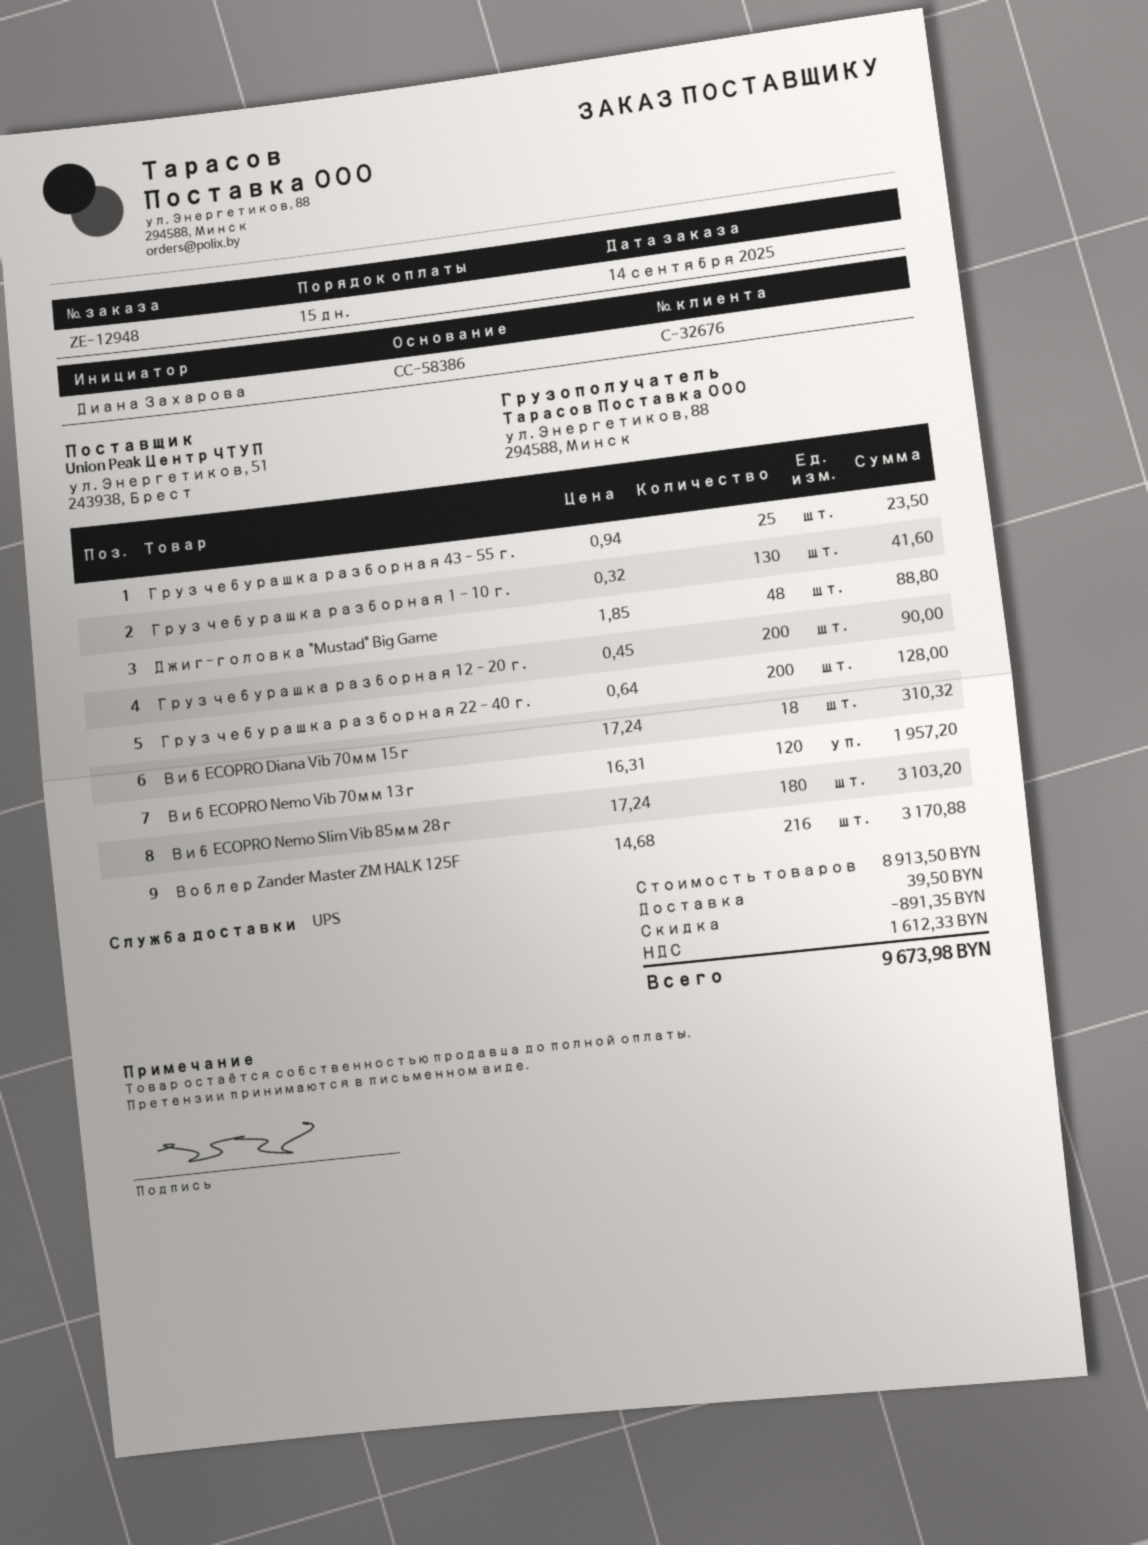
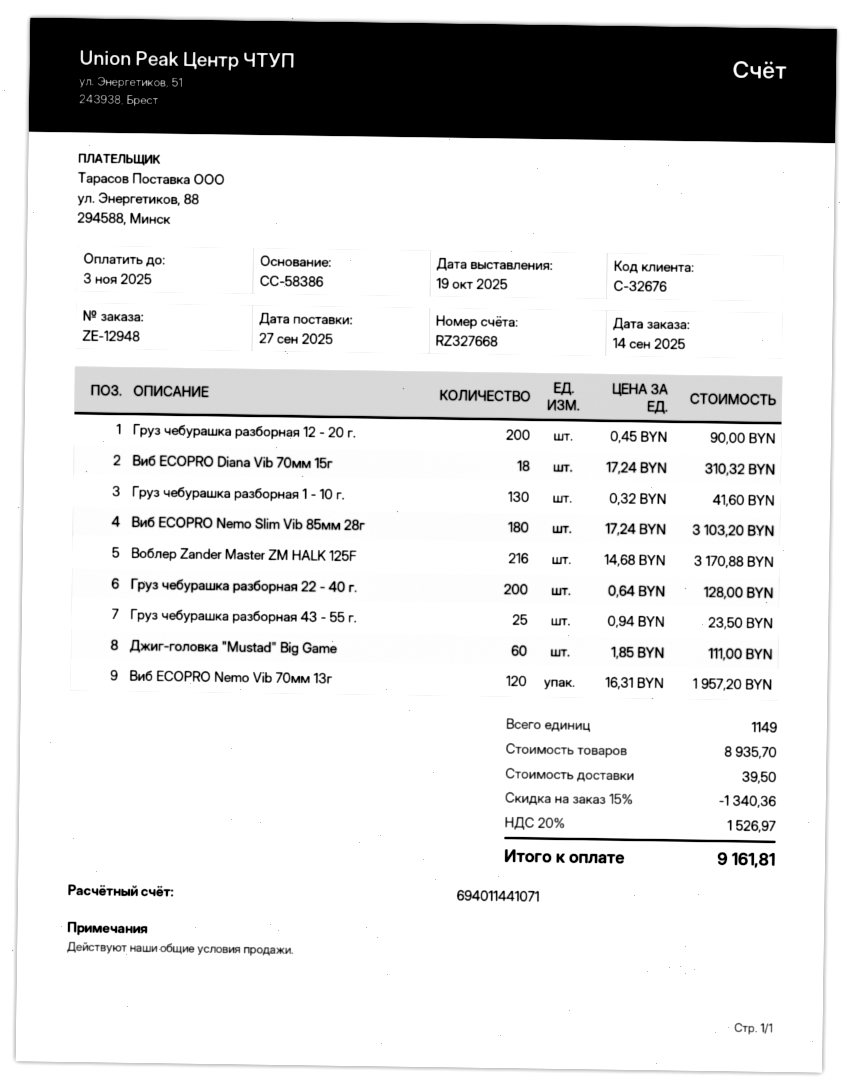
Джиг-головка "Mustad" Big Game: 48 x 1.85 = 88.80 -> 60 x 1.85 = 111.00
subtotal: 8913.50 -> 8935.70
discount: 891.35 -> 1340.36
tax: 1612.33 -> 1526.97
total: 9673.98 -> 9161.81

